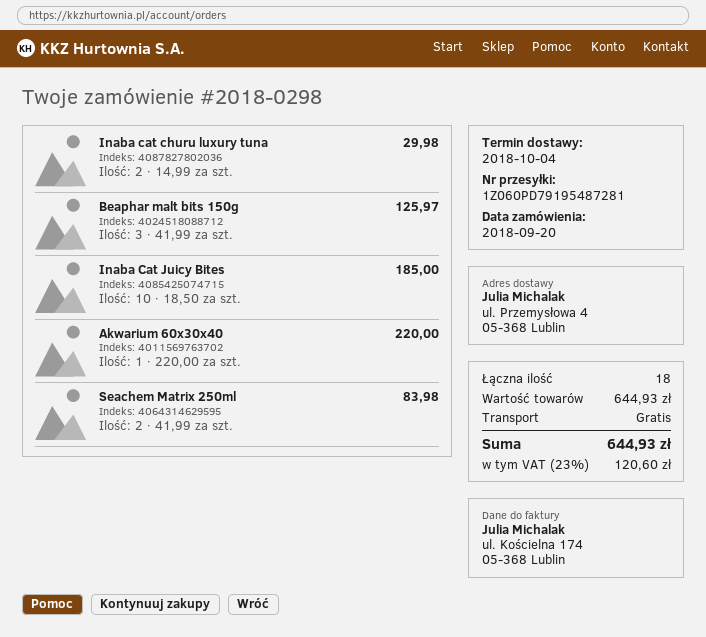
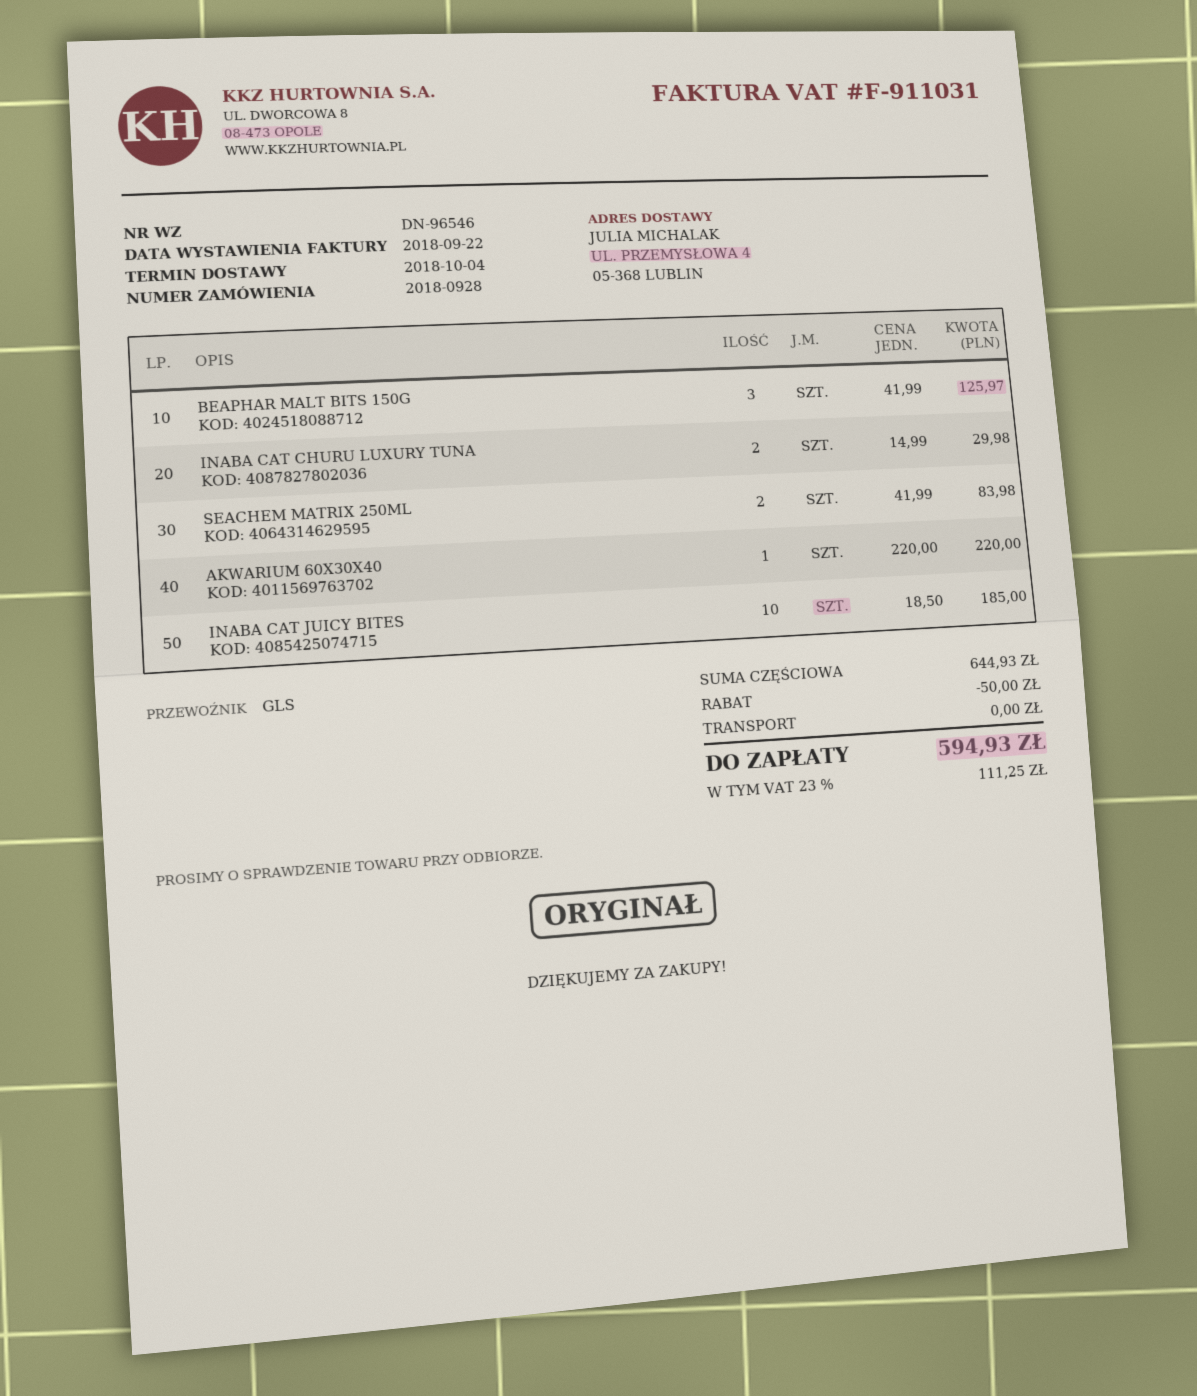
order number: 2018-0298 -> 2018-0928
discount: none -> 50.00
tax: 23% = 120.60 -> 23% = 111.25
total: 644.93 -> 594.93

